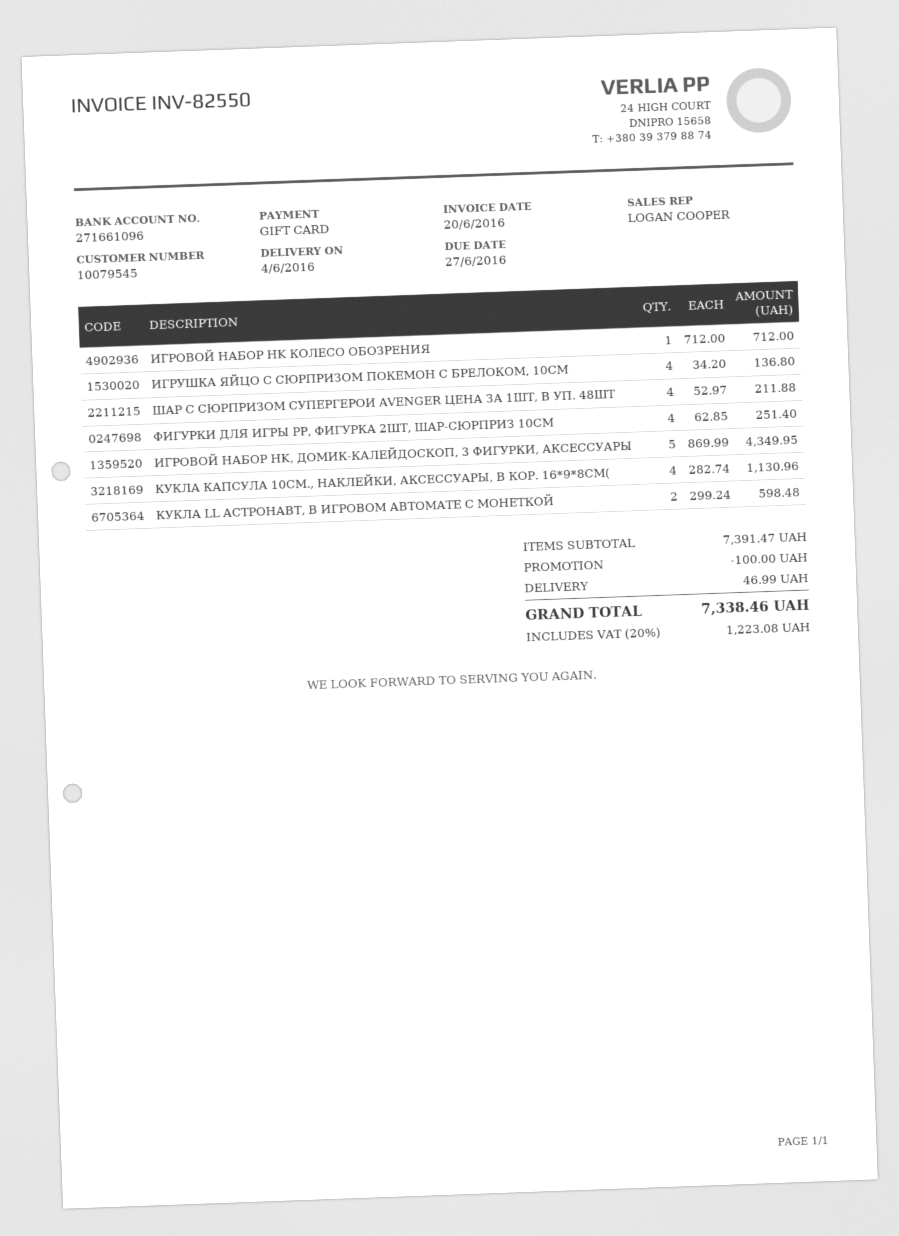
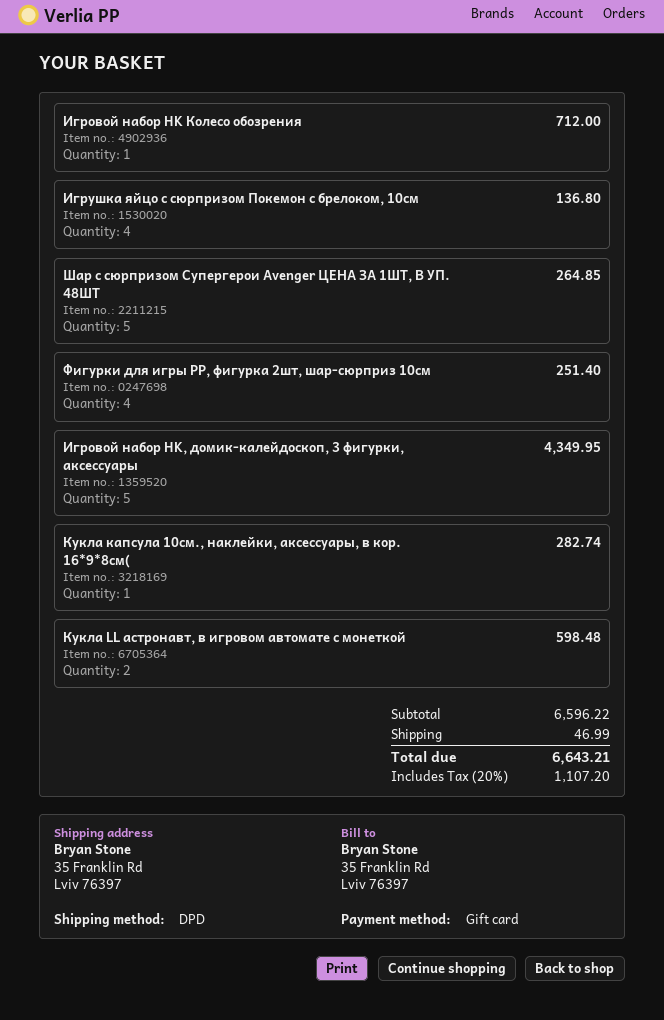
ШАР С СЮРПРИЗОМ СУПЕРГЕРОИ AVENGER ЦЕНА ЗА 1ШТ, В УП. 48ШТ: 4 for 211.88 -> 5 for 264.85
КУКЛА КАПСУЛА 10СМ., НАКЛЕЙКИ, АКСЕССУАРЫ, В КОР. 16*9*8СМ(: 4 for 1130.96 -> 1 for 282.74
subtotal: 7391.47 -> 6596.22
discount: 100.00 -> none
tax: 20% = 1223.08 -> 20% = 1107.20
total: 7338.46 -> 6643.21

